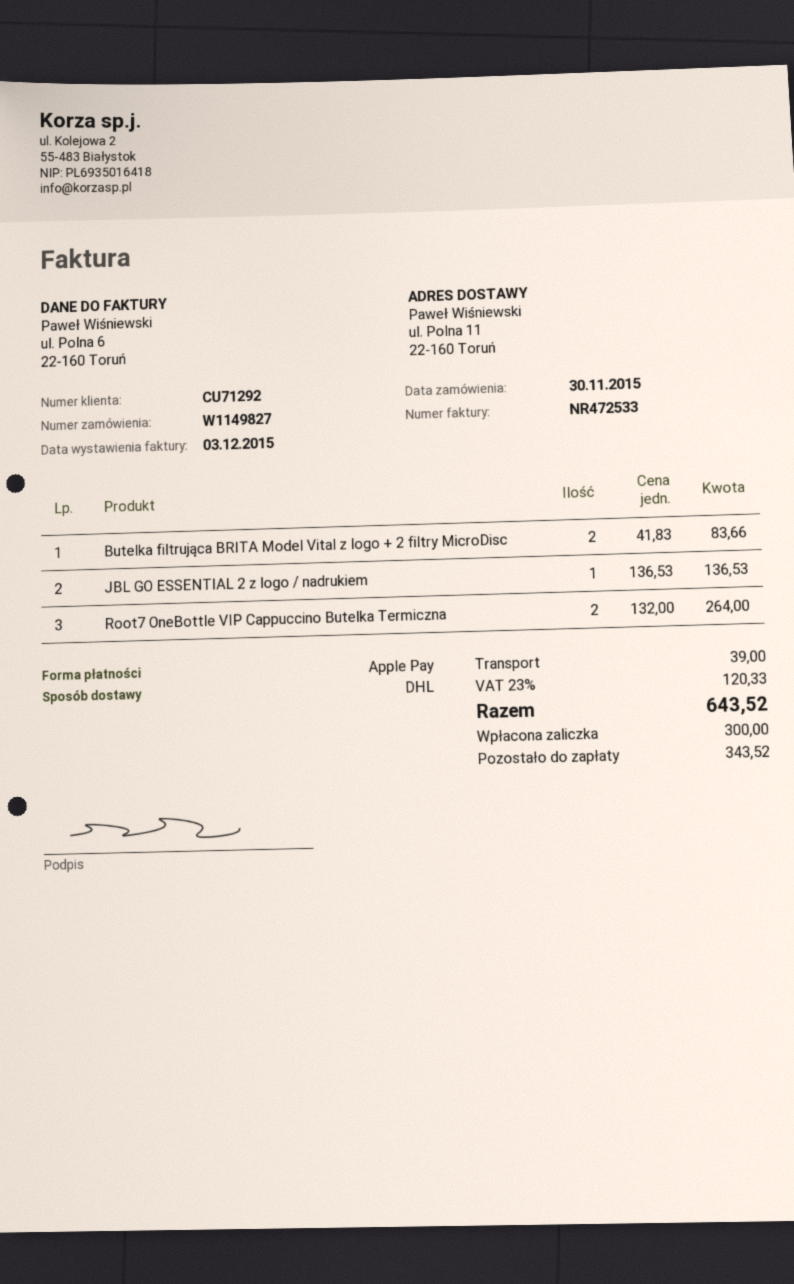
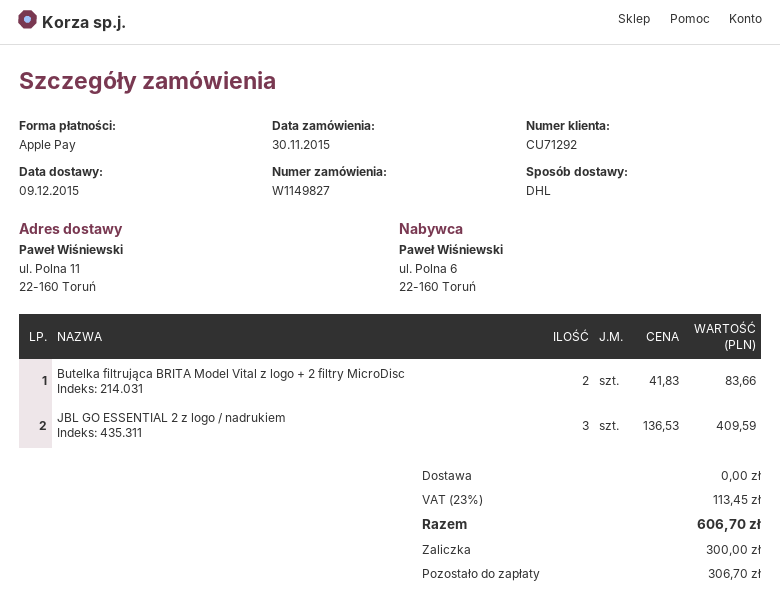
JBL GO ESSENTIAL 2 z logo / nadrukiem: 1 x 136.53 = 136.53 -> 3 x 136.53 = 409.59
Root7 OneBottle VIP Cappuccino Butelka Termiczna: 2 x 132.00 = 264.00 -> none
shipping: 39.00 -> 0.00
tax: 23% = 120.33 -> 23% = 113.45
total: 643.52 -> 606.70
balance: 343.52 -> 306.70

